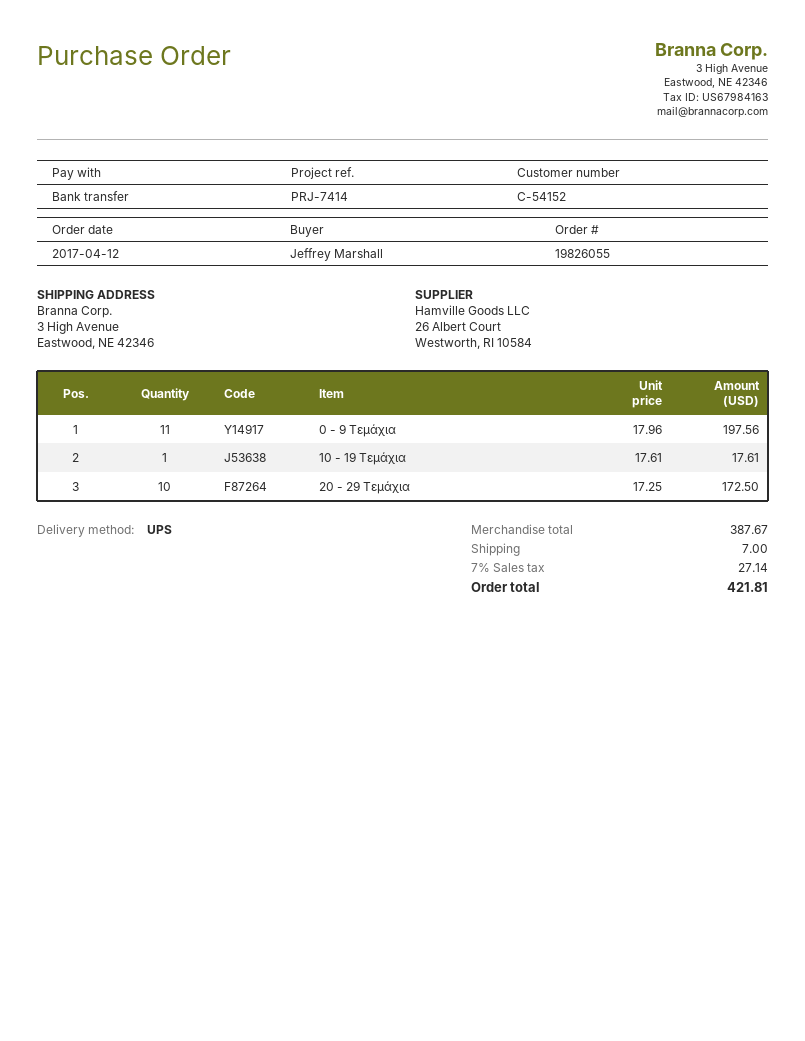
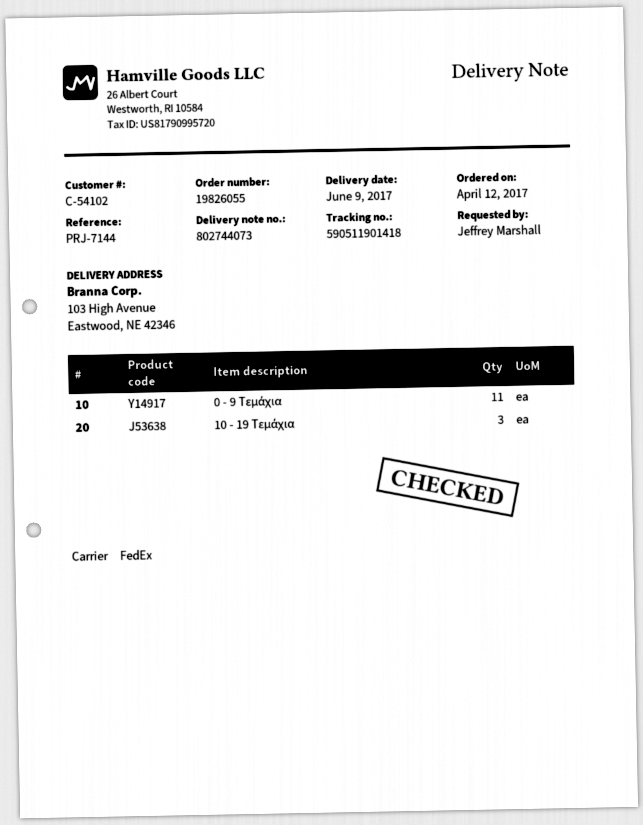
customer number: C-54152 -> C-54102
reference: PRJ-7414 -> PRJ-7144
shipping method: UPS -> FedEx
ship to: 3 High Avenue, Eastwood, NE 42346 -> 103 High Avenue, Eastwood, NE 42346
10 - 19 Τεμάχια: 1 -> 3
20 - 29 Τεμάχια: 10 -> none

